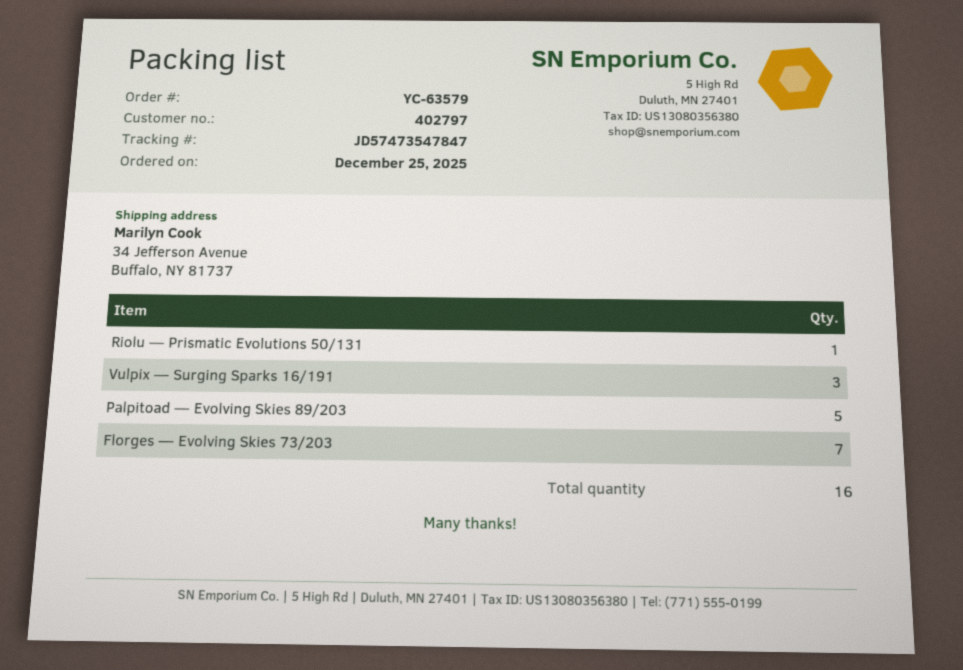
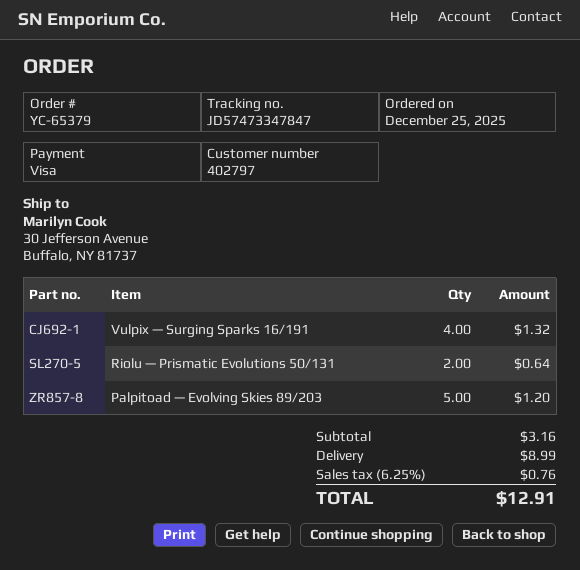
order number: YC-63579 -> YC-65379
tracking number: JD57473547847 -> JD57473347847
ship to: 34 Jefferson Avenue, Buffalo, NY 81737 -> 30 Jefferson Avenue, Buffalo, NY 81737
Riolu — Prismatic Evolutions 50/131: 1 -> 2
Vulpix — Surging Sparks 16/191: 3 -> 4
Florges — Evolving Skies 73/203: 7 -> none

